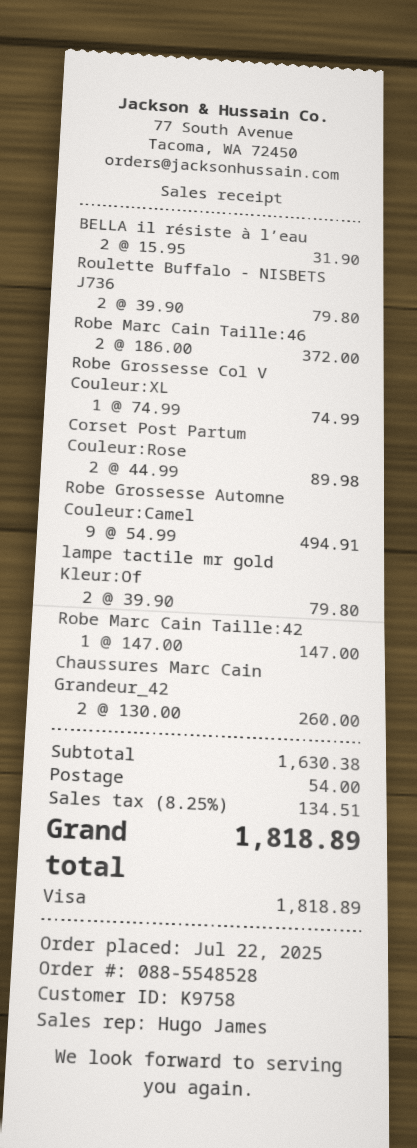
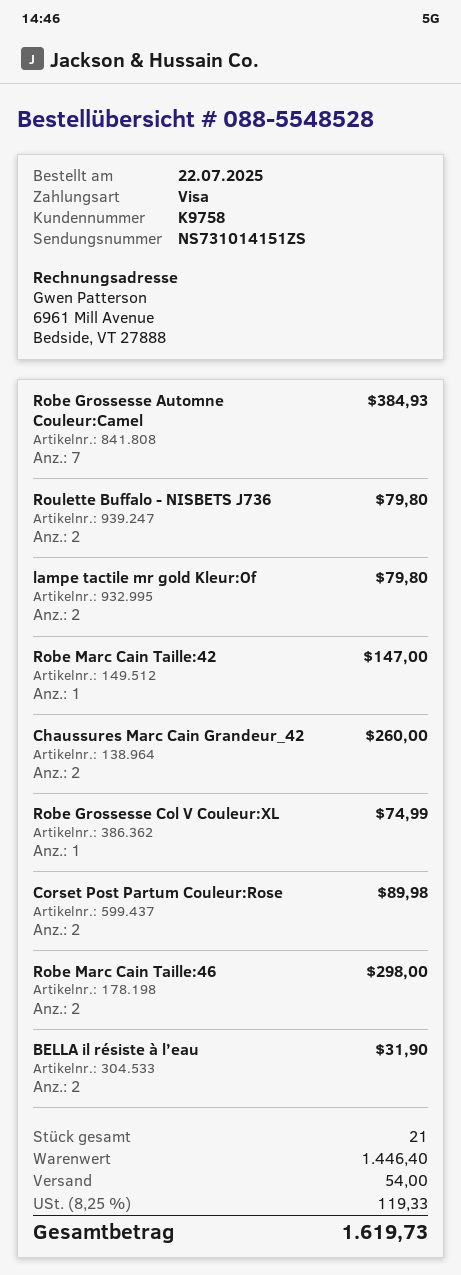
Robe Marc Cain Taille:46: 2 for 372.00 -> 2 for 298.00
Robe Grossesse Automne Couleur:Camel: 9 for 494.91 -> 7 for 384.93
subtotal: 1630.38 -> 1446.40
tax: 8.25% = 134.51 -> 8.25% = 119.33
total: 1818.89 -> 1619.73

